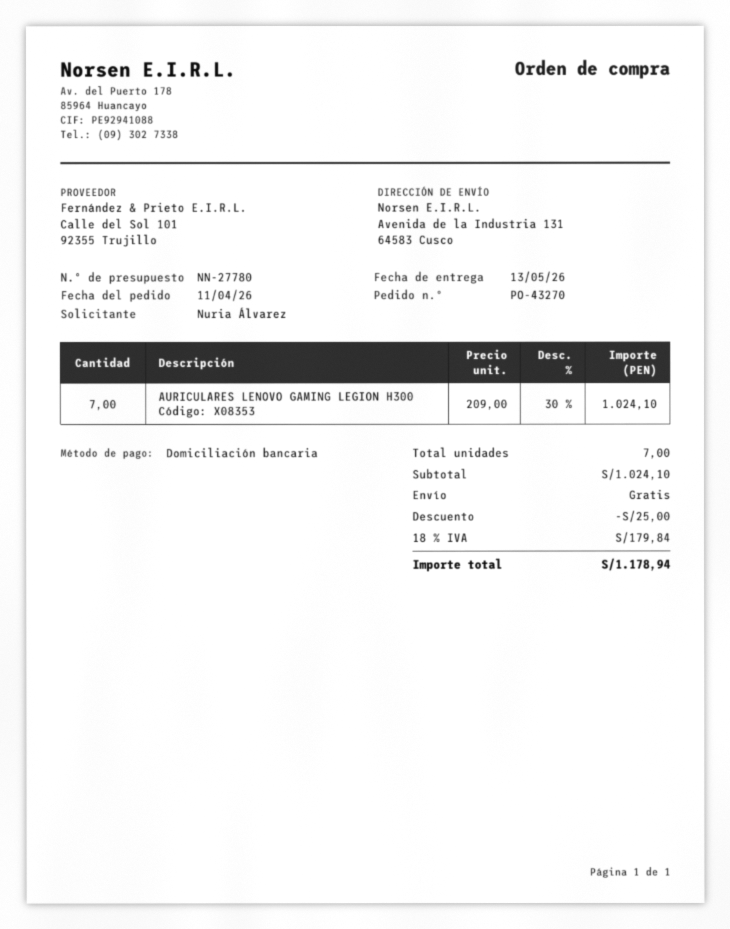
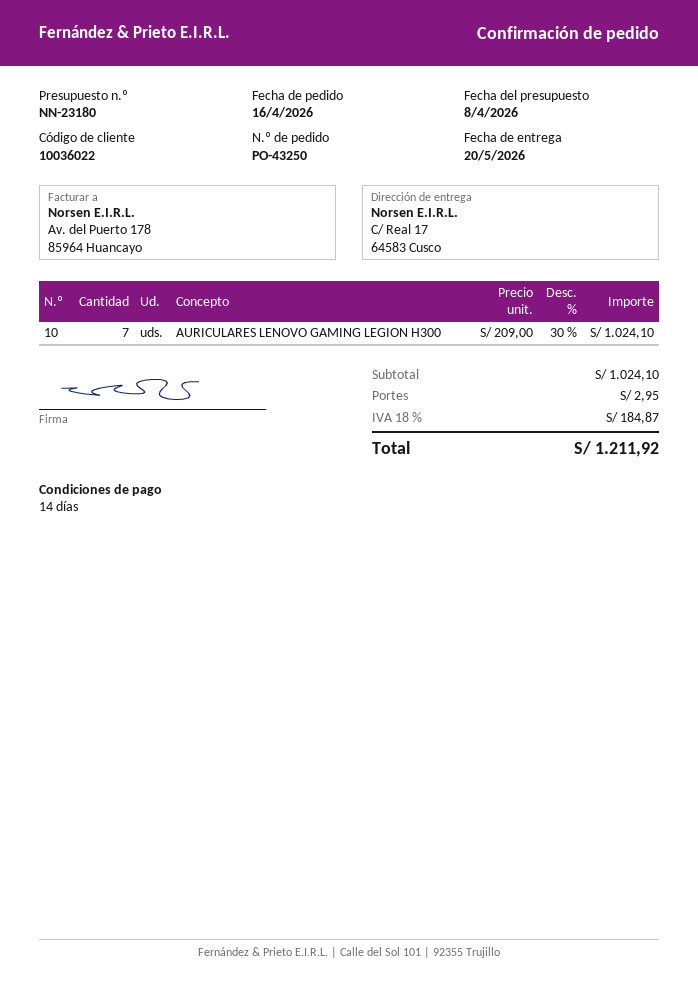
quote number: NN-27780 -> NN-23180
order number: PO-43270 -> PO-43250
order date: 2026-04-11 -> 2026-04-16
delivery date: 2026-05-13 -> 2026-05-20
ship to: Avenida de la Industria 131, 64583 Cusco -> C/ Real 17, 64583 Cusco
discount: 25.00 -> none
shipping: 0.00 -> 2.95
tax: 18% = 179.84 -> 18% = 184.87
total: 1178.94 -> 1211.92

